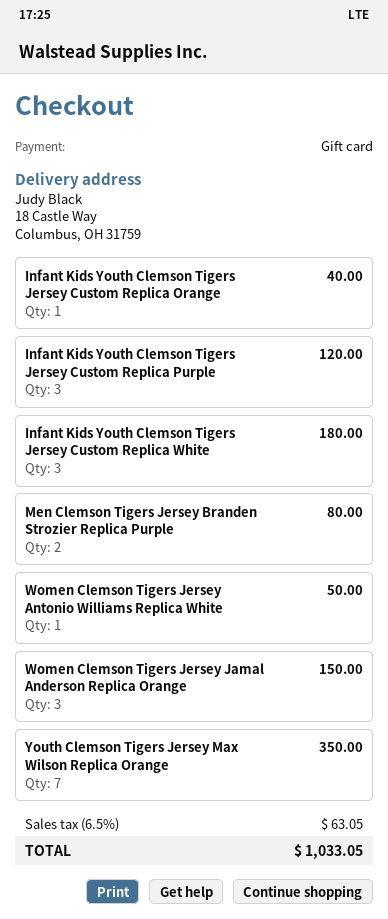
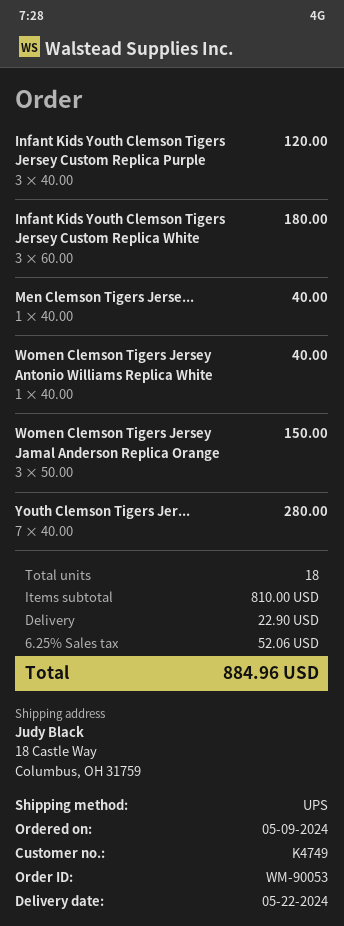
Infant Kids Youth Clemson Tigers Jersey Custom Replica Orange: 1 for 40.00 -> none
Men Clemson Tigers Jersey Branden Strozier Replica Purple: 2 for 80.00 -> 1 for 40.00
Women Clemson Tigers Jersey Antonio Williams Replica White: 1 for 50.00 -> 1 for 40.00
Youth Clemson Tigers Jersey Max Wilson Replica Orange: 7 for 350.00 -> 7 for 280.00
shipping: none -> 22.90
tax: 6.5% = 63.05 -> 6.25% = 52.06
total: 1033.05 -> 884.96

